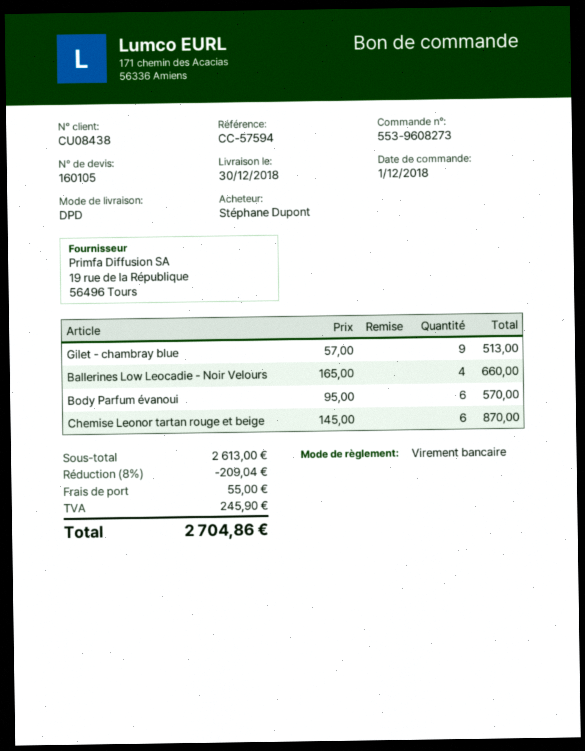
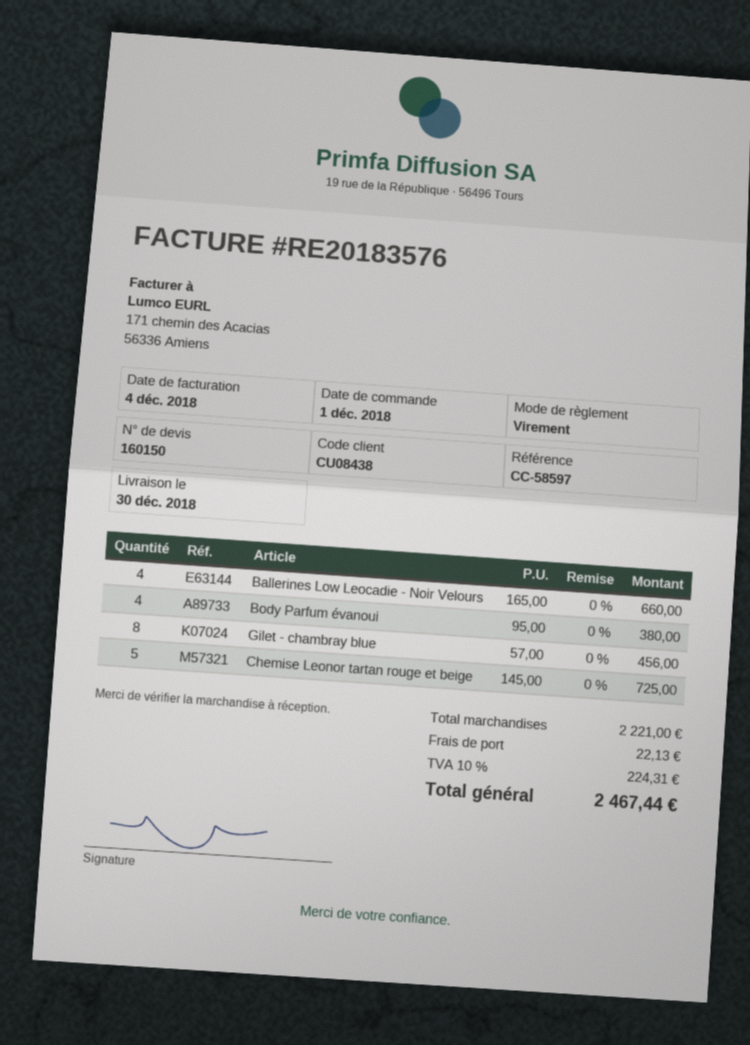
quote number: 160105 -> 160150
reference: CC-57594 -> CC-58597
Gilet - chambray blue: 9 x 57.00 = 513.00 -> 8 x 57.00 = 456.00
Body Parfum évanoui: 6 x 95.00 = 570.00 -> 4 x 95.00 = 380.00
Chemise Leonor tartan rouge et beige: 6 x 145.00 = 870.00 -> 5 x 145.00 = 725.00
subtotal: 2613.00 -> 2221.00
discount: 8% = 209.04 -> none
shipping: 55.00 -> 22.13
tax: 245.90 -> 224.31
total: 2704.86 -> 2467.44

